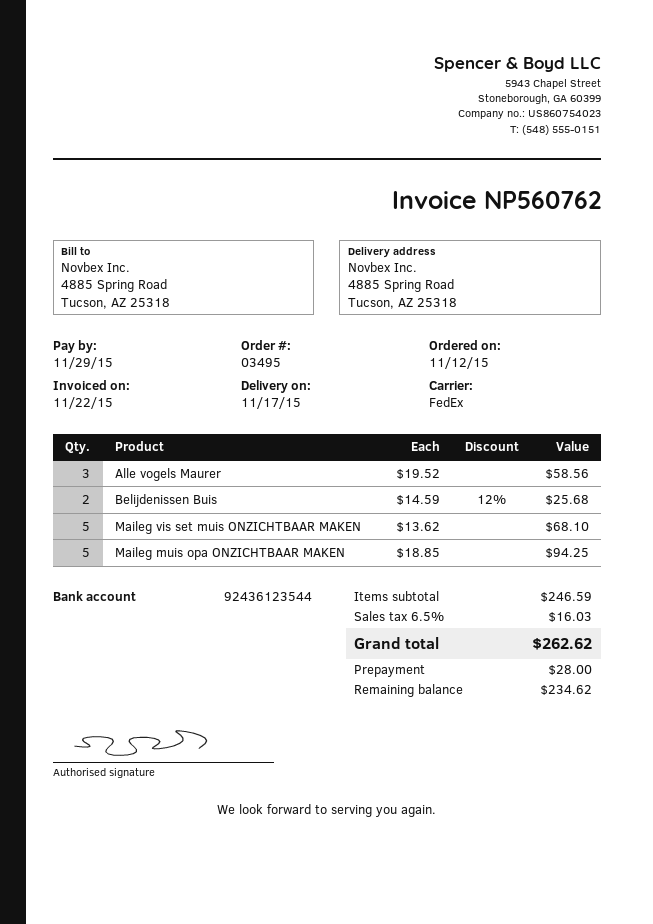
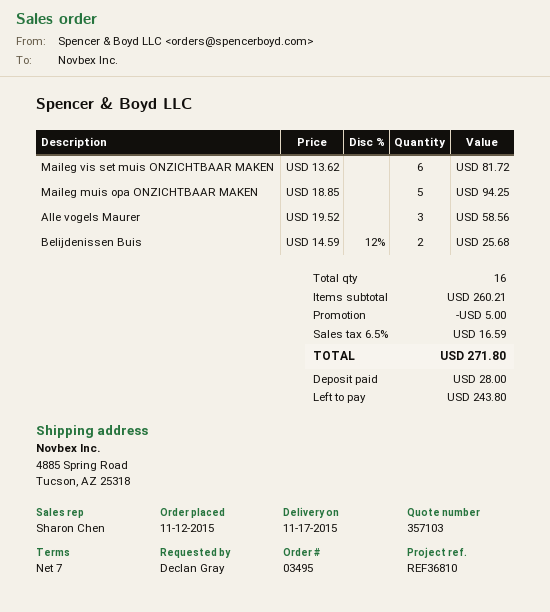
Maileg vis set muis ONZICHTBAAR MAKEN: 5 x 13.62 = 68.10 -> 6 x 13.62 = 81.72
subtotal: 246.59 -> 260.21
discount: none -> 5.00
tax: 6.5% = 16.03 -> 6.5% = 16.59
total: 262.62 -> 271.80
balance: 234.62 -> 243.80

